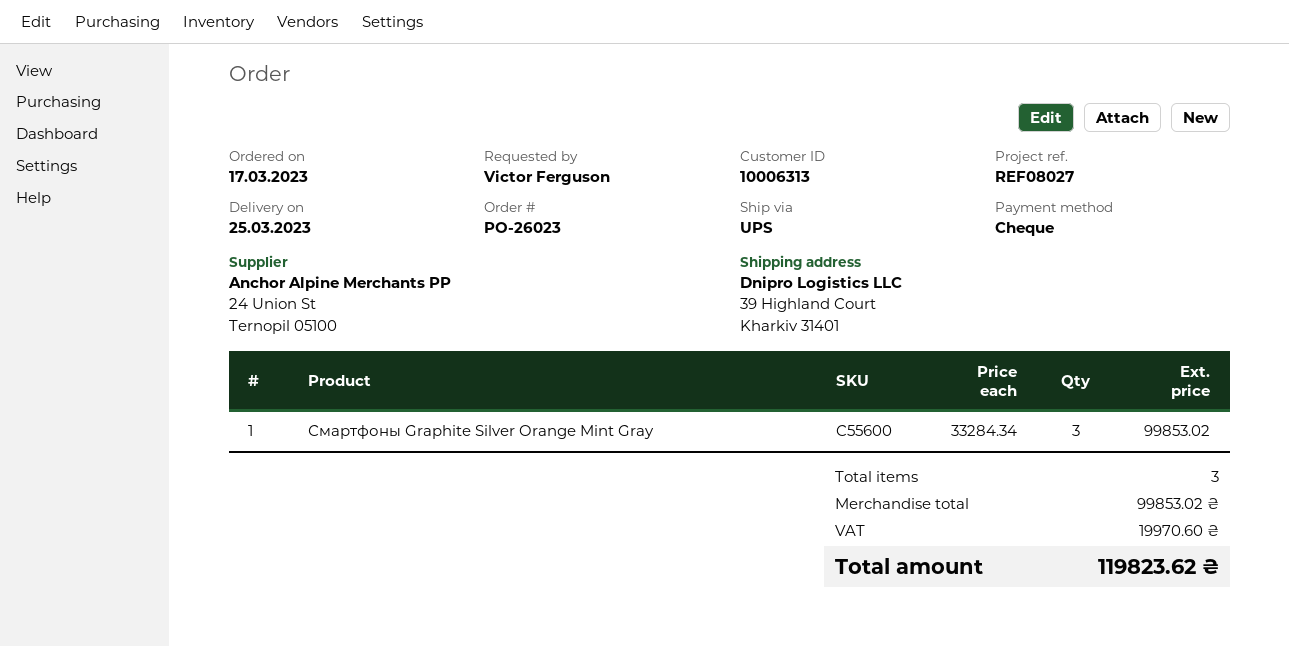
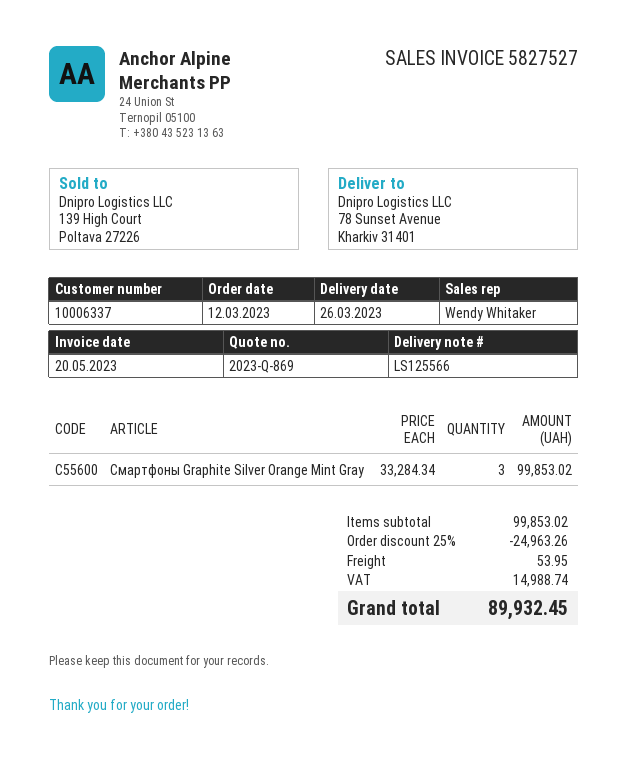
order date: 2023-03-17 -> 2023-03-12
delivery date: 2023-03-25 -> 2023-03-26
customer number: 10006313 -> 10006337
ship to: 39 Highland Court, Kharkiv 31401 -> 78 Sunset Avenue, Kharkiv 31401
discount: none -> 25% = 24963.26
shipping: none -> 53.95
tax: 19970.60 -> 14988.74
total: 119823.62 -> 89932.45

